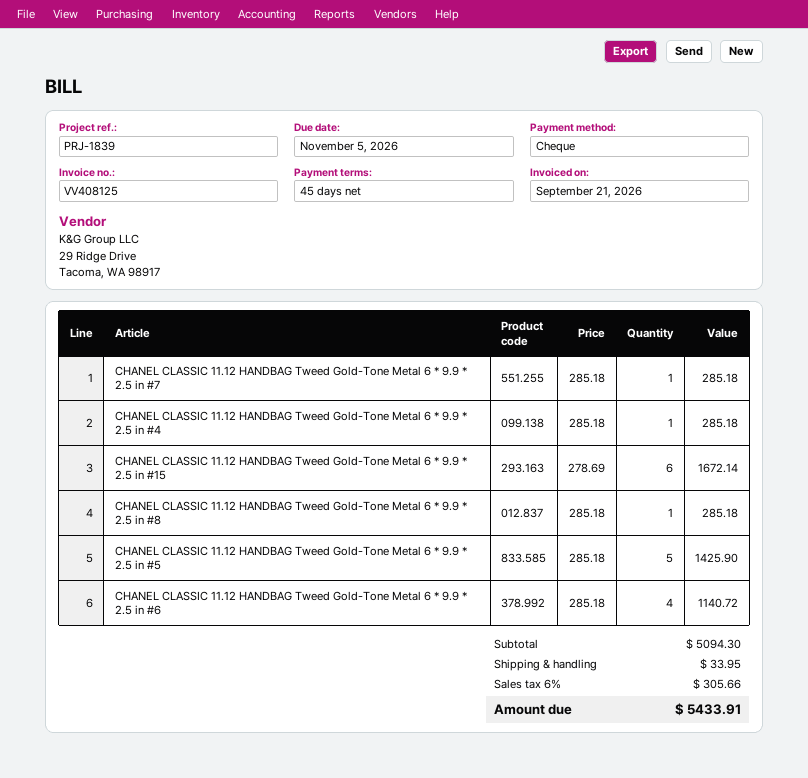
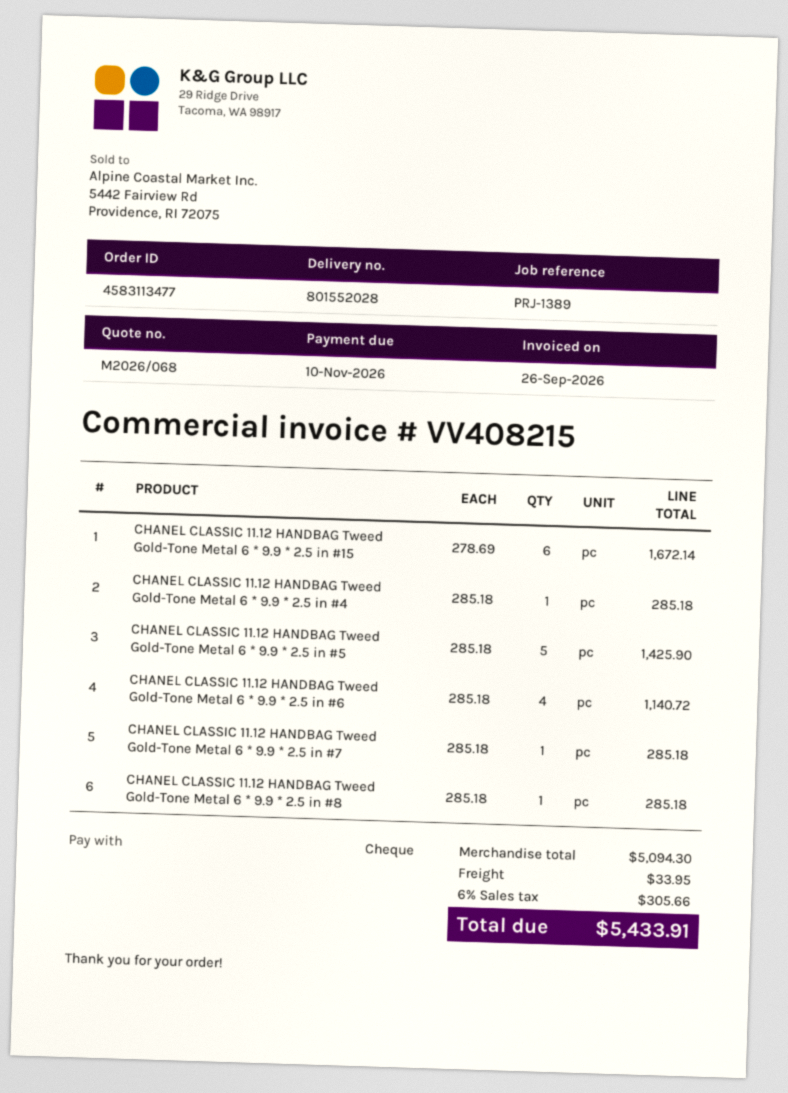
invoice number: VV408125 -> VV408215
invoice date: 2026-09-21 -> 2026-09-26
due date: 2026-11-05 -> 2026-11-10
reference: PRJ-1839 -> PRJ-1389

